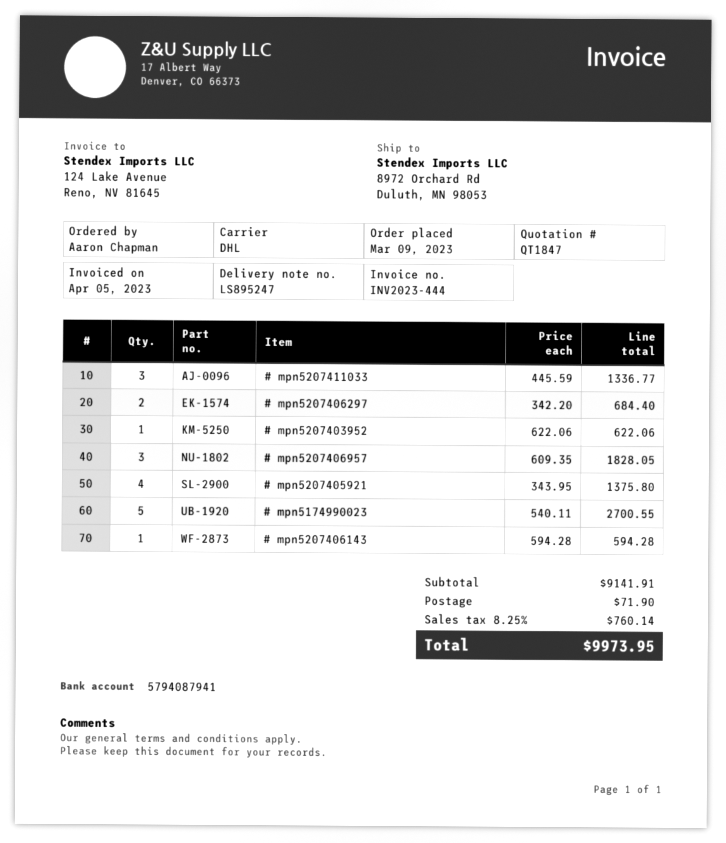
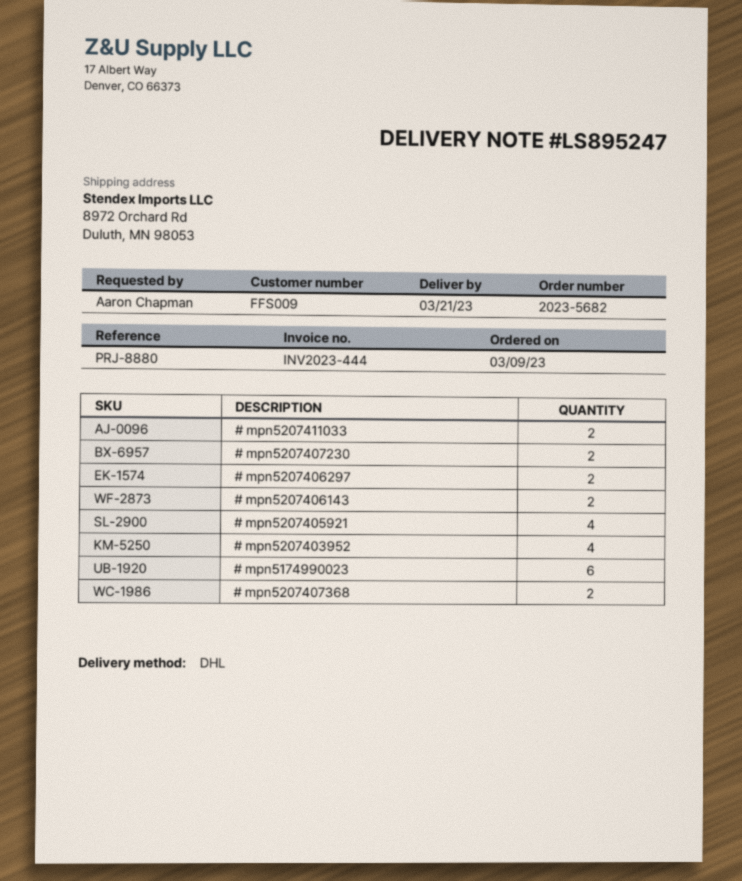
# mpn5207411033: 3 -> 2
# mpn5207403952: 1 -> 4
# mpn5207406957: 3 -> none
# mpn5174990023: 5 -> 6
# mpn5207406143: 1 -> 2
# mpn5207407230: none -> 2
# mpn5207407368: none -> 2

